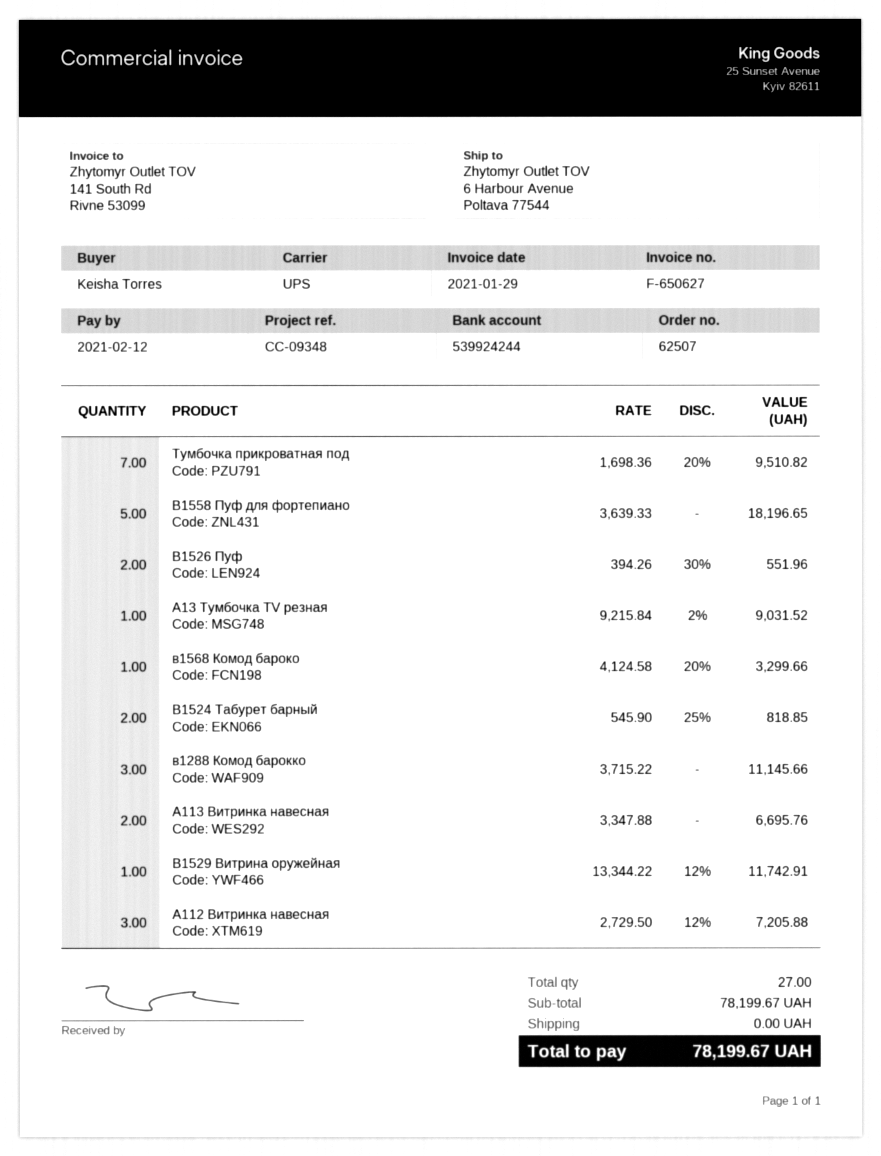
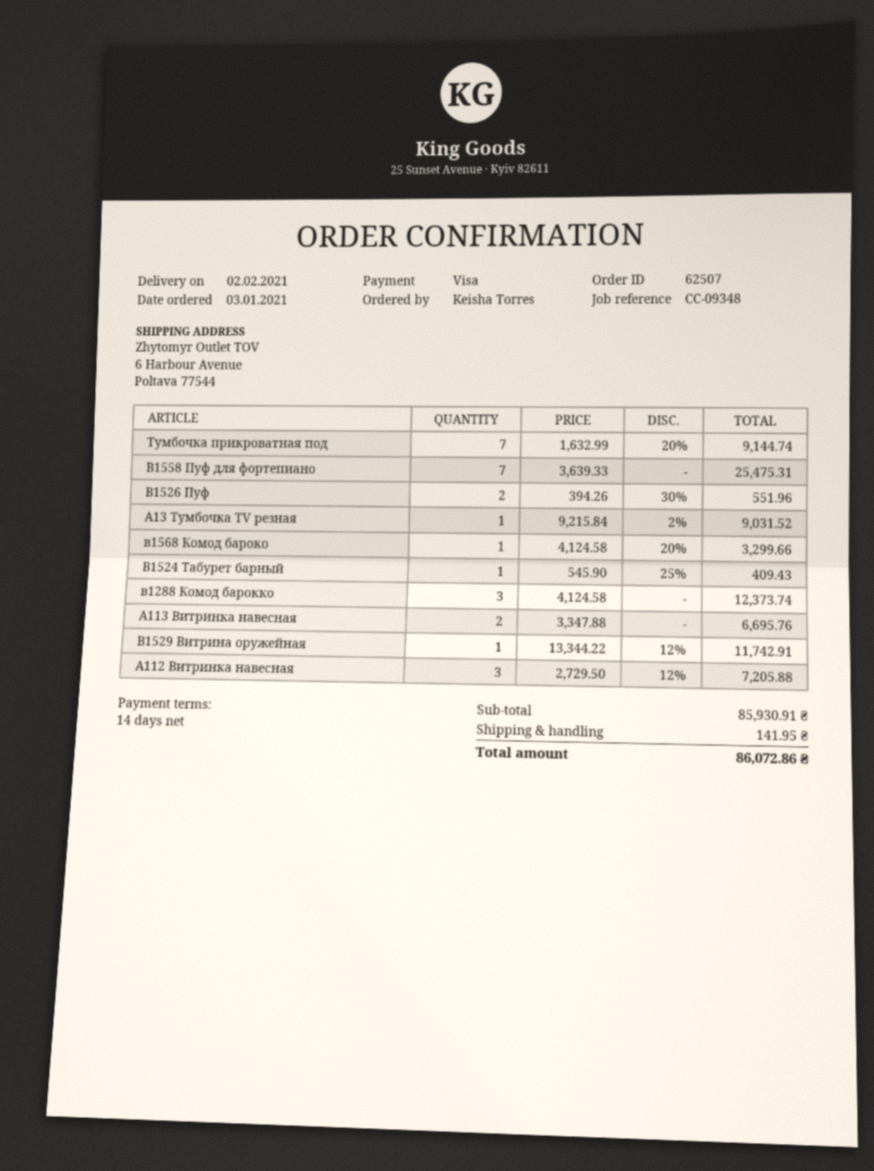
Тумбочка прикроватная под: 7 x 1698.36 - 20% = 9510.82 -> 7 x 1632.99 - 20% = 9144.74
В1558 Пуф для фортепиано: 5 x 3639.33 = 18196.65 -> 7 x 3639.33 = 25475.31
В1524 Табурет барный: 2 x 545.90 - 25% = 818.85 -> 1 x 545.90 - 25% = 409.43
в1288 Комод барокко: 3 x 3715.22 = 11145.66 -> 3 x 4124.58 = 12373.74
subtotal: 78199.67 -> 85930.91
shipping: 0.00 -> 141.95
total: 78199.67 -> 86072.86

